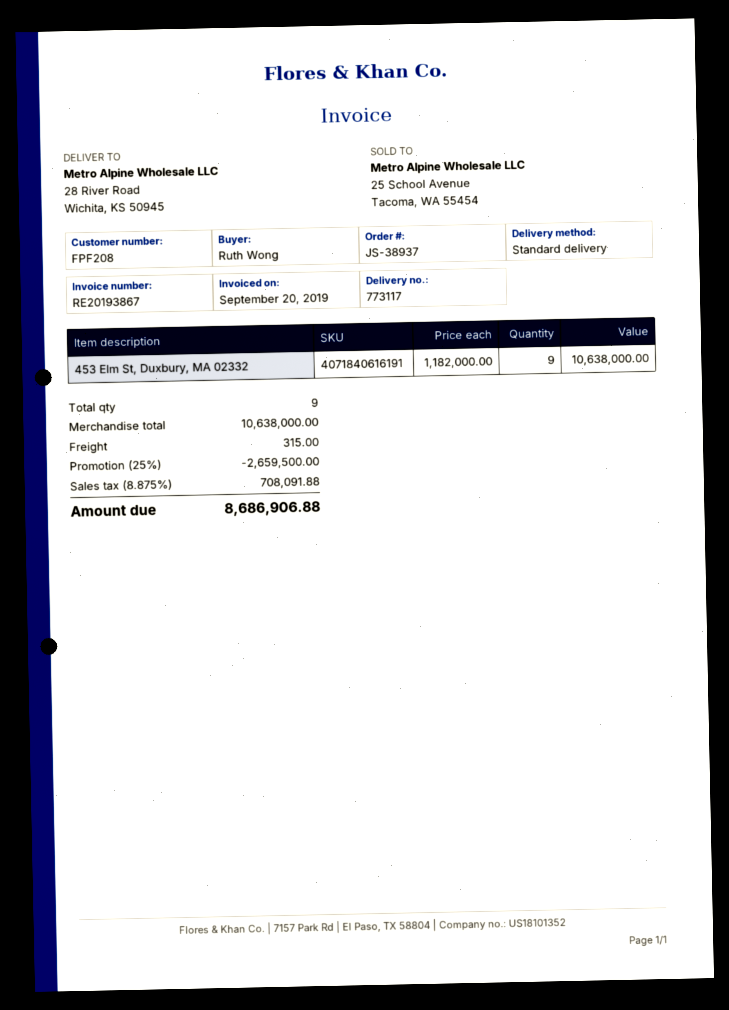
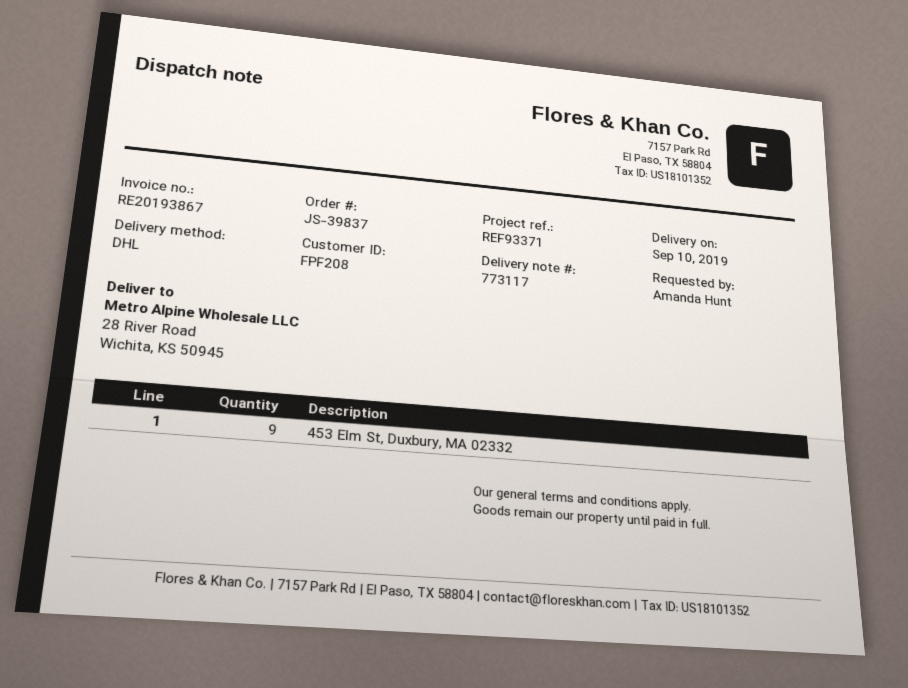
order number: JS-38937 -> JS-39837
ordered by: Ruth Wong -> Amanda Hunt
shipping method: standard -> DHL

